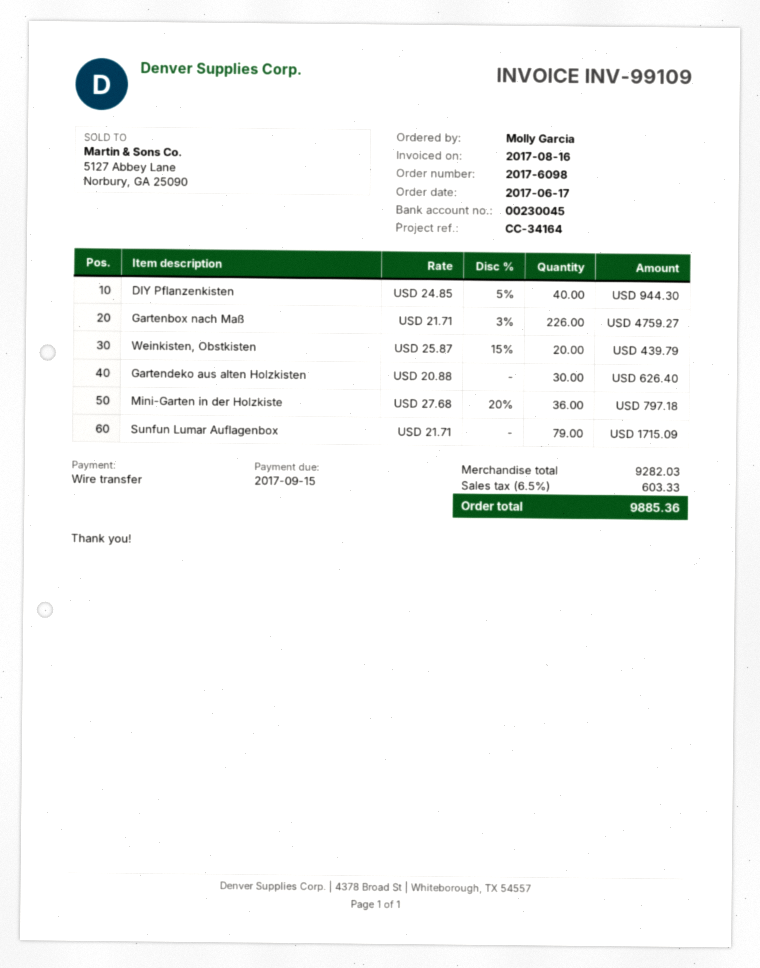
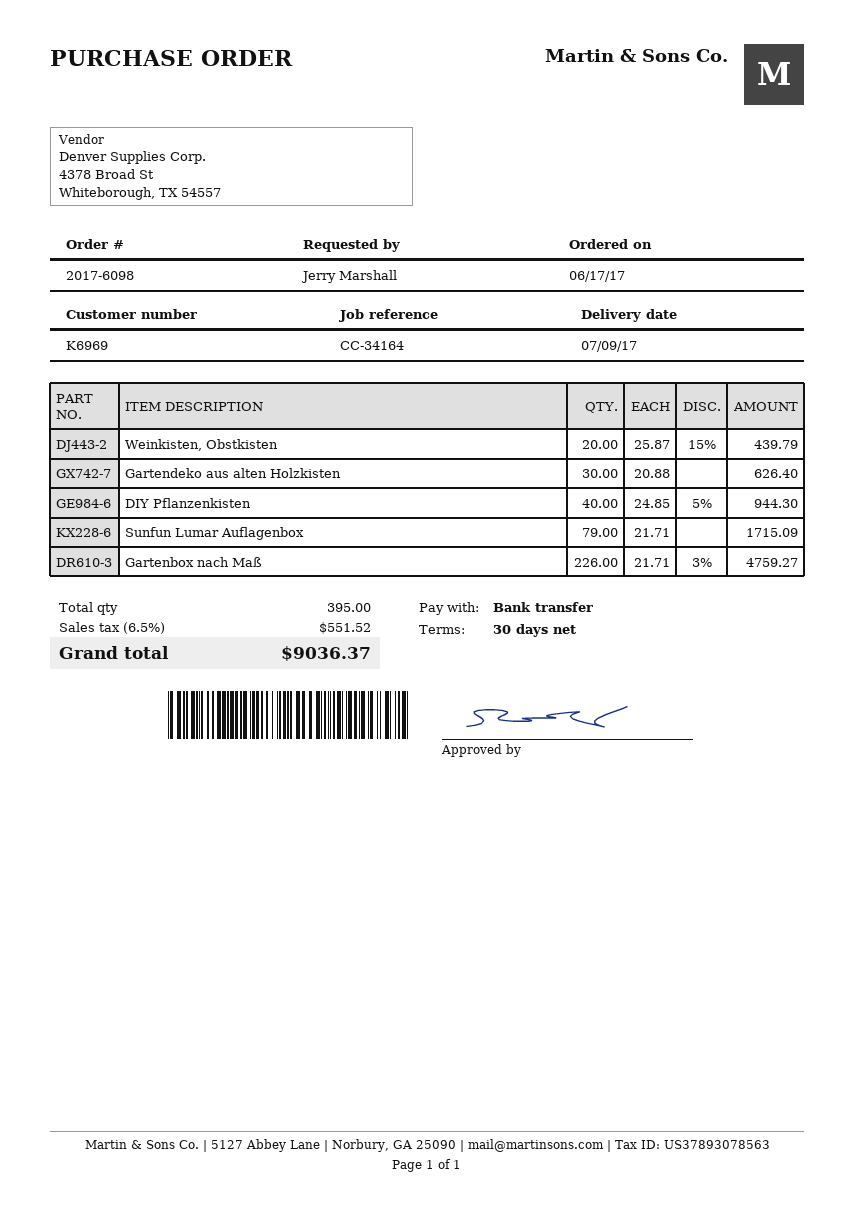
ordered by: Molly Garcia -> Jerry Marshall
Mini-Garten in der Holzkiste: 36 x 27.68 - 20% = 797.18 -> none
tax: 6.5% = 603.33 -> 6.5% = 551.52
total: 9885.36 -> 9036.37

